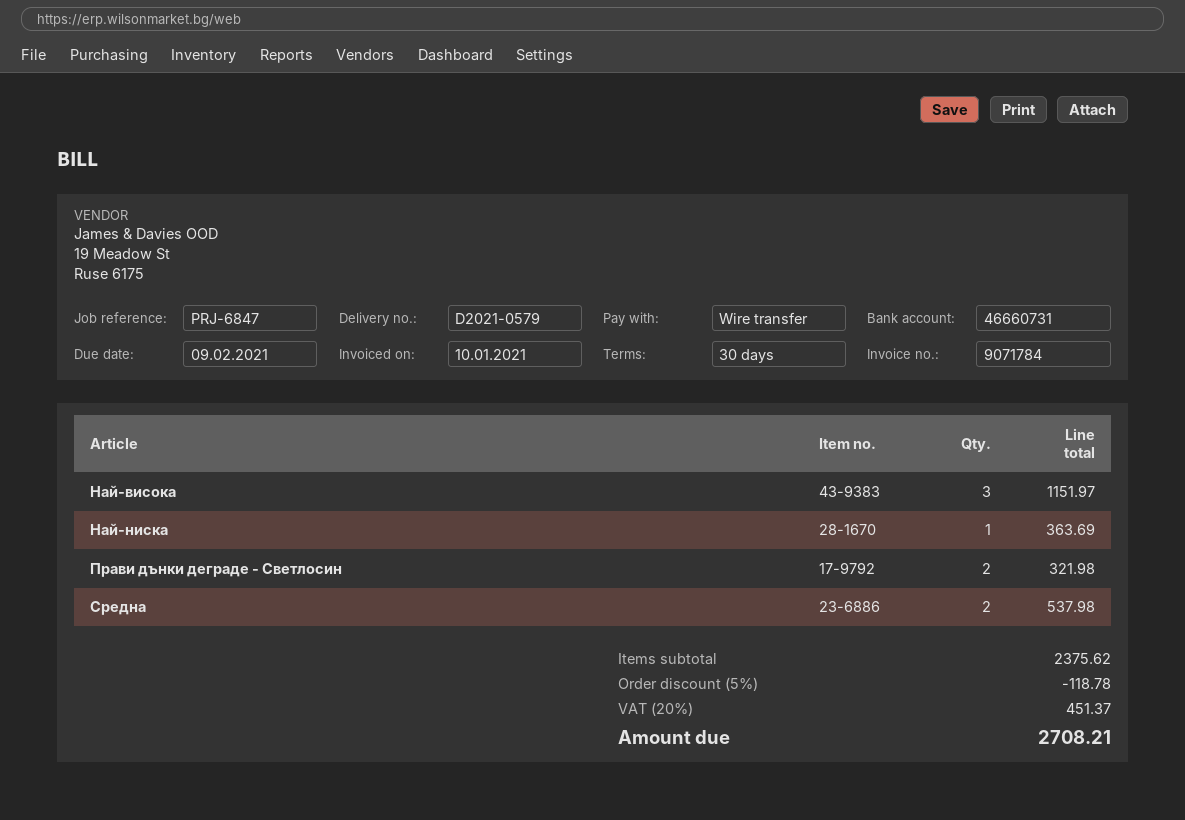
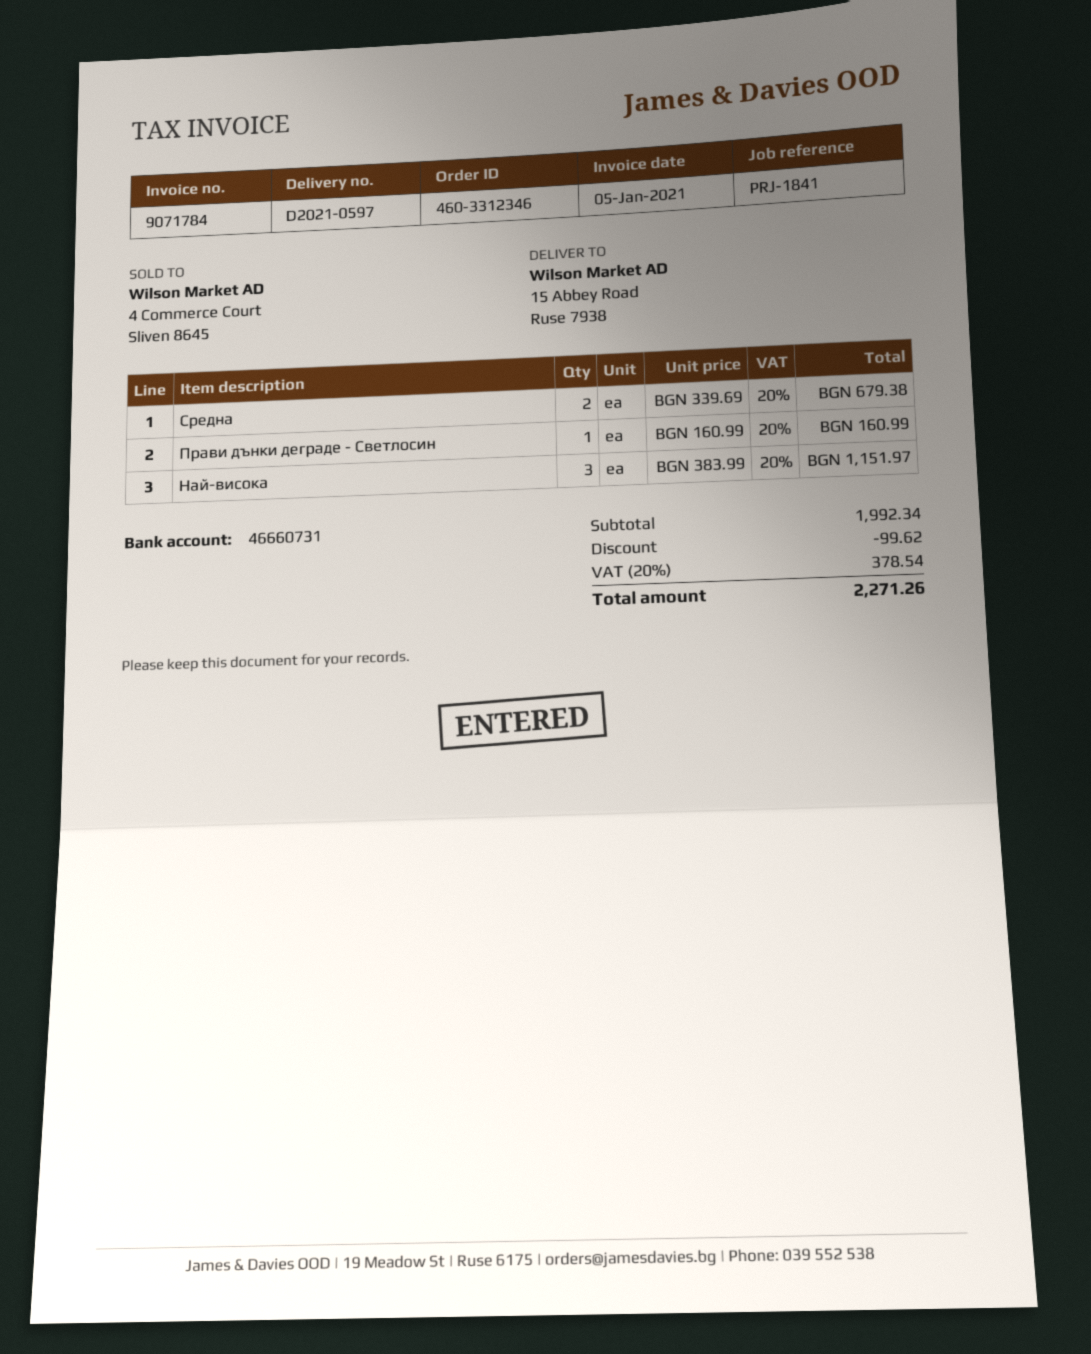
delivery note number: D2021-0579 -> D2021-0597
invoice date: 2021-01-10 -> 2021-01-05
reference: PRJ-6847 -> PRJ-1841
Най-ниска: 1 for 363.69 -> none
Прави дънки деграде - Светлосин: 2 for 321.98 -> 1 for 160.99
Средна: 2 for 537.98 -> 2 for 679.38
subtotal: 2375.62 -> 1992.34
discount: 118.78 -> 99.62
tax: 20% = 451.37 -> 20% = 378.54
total: 2708.21 -> 2271.26

